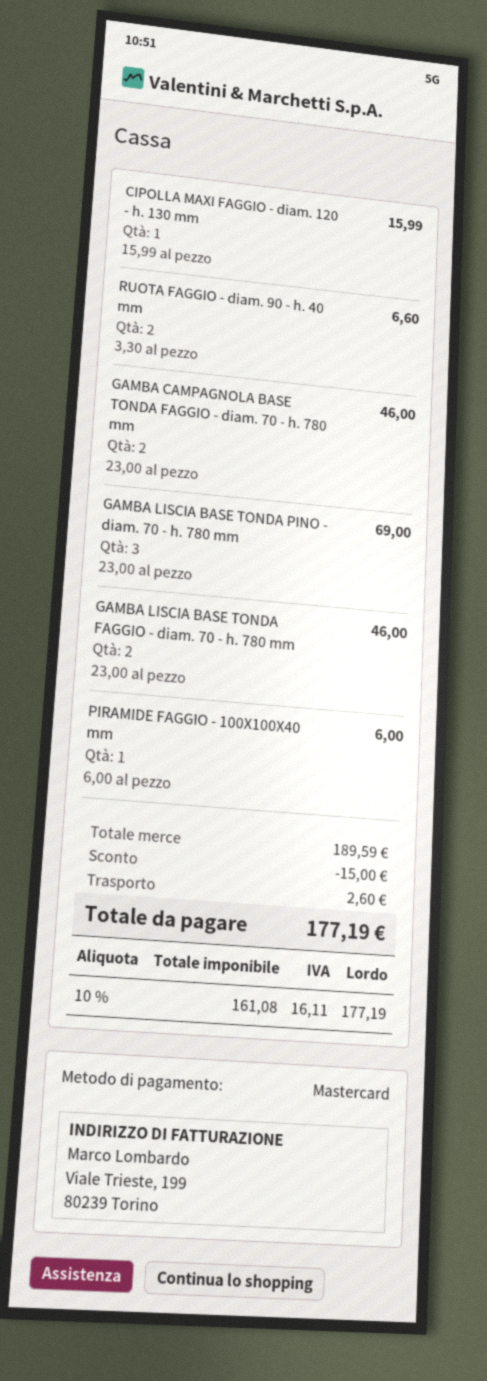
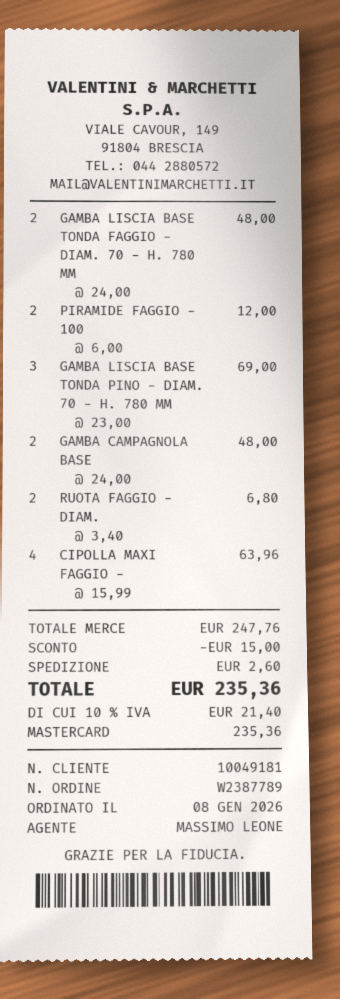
CIPOLLA MAXI FAGGIO - diam. 120 - h. 130 mm: 1 x 15.99 = 15.99 -> 4 x 15.99 = 63.96
RUOTA FAGGIO - diam. 90 - h. 40 mm: 2 x 3.30 = 6.60 -> 2 x 3.40 = 6.80
GAMBA CAMPAGNOLA BASE TONDA FAGGIO - diam. 70 - h. 780 mm: 2 x 23.00 = 46.00 -> 2 x 24.00 = 48.00
GAMBA LISCIA BASE TONDA FAGGIO - diam. 70 - h. 780 mm: 2 x 23.00 = 46.00 -> 2 x 24.00 = 48.00
PIRAMIDE FAGGIO - 100X100X40 mm: 1 x 6.00 = 6.00 -> 2 x 6.00 = 12.00
subtotal: 189.59 -> 247.76
tax: 10% = 16.11 -> 10% = 21.40
total: 177.19 -> 235.36

